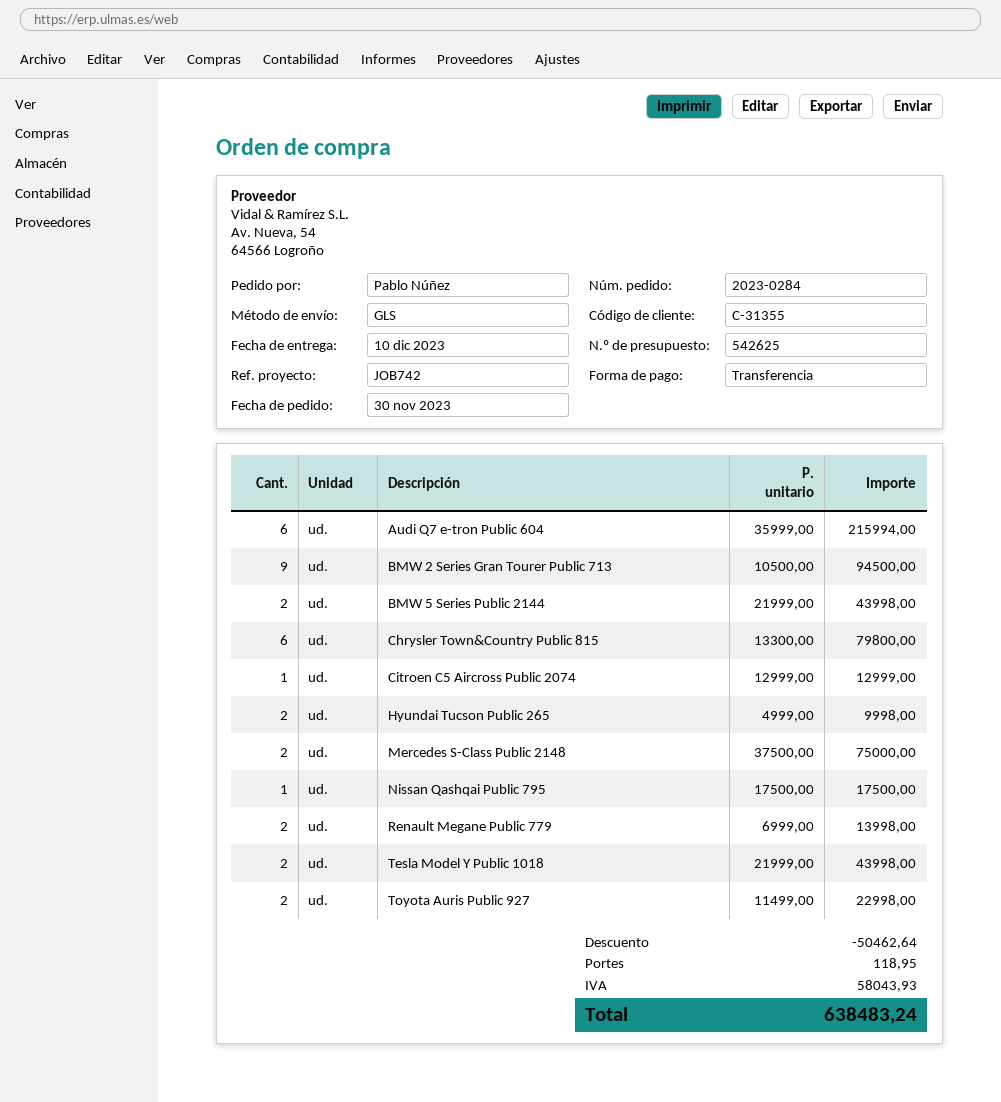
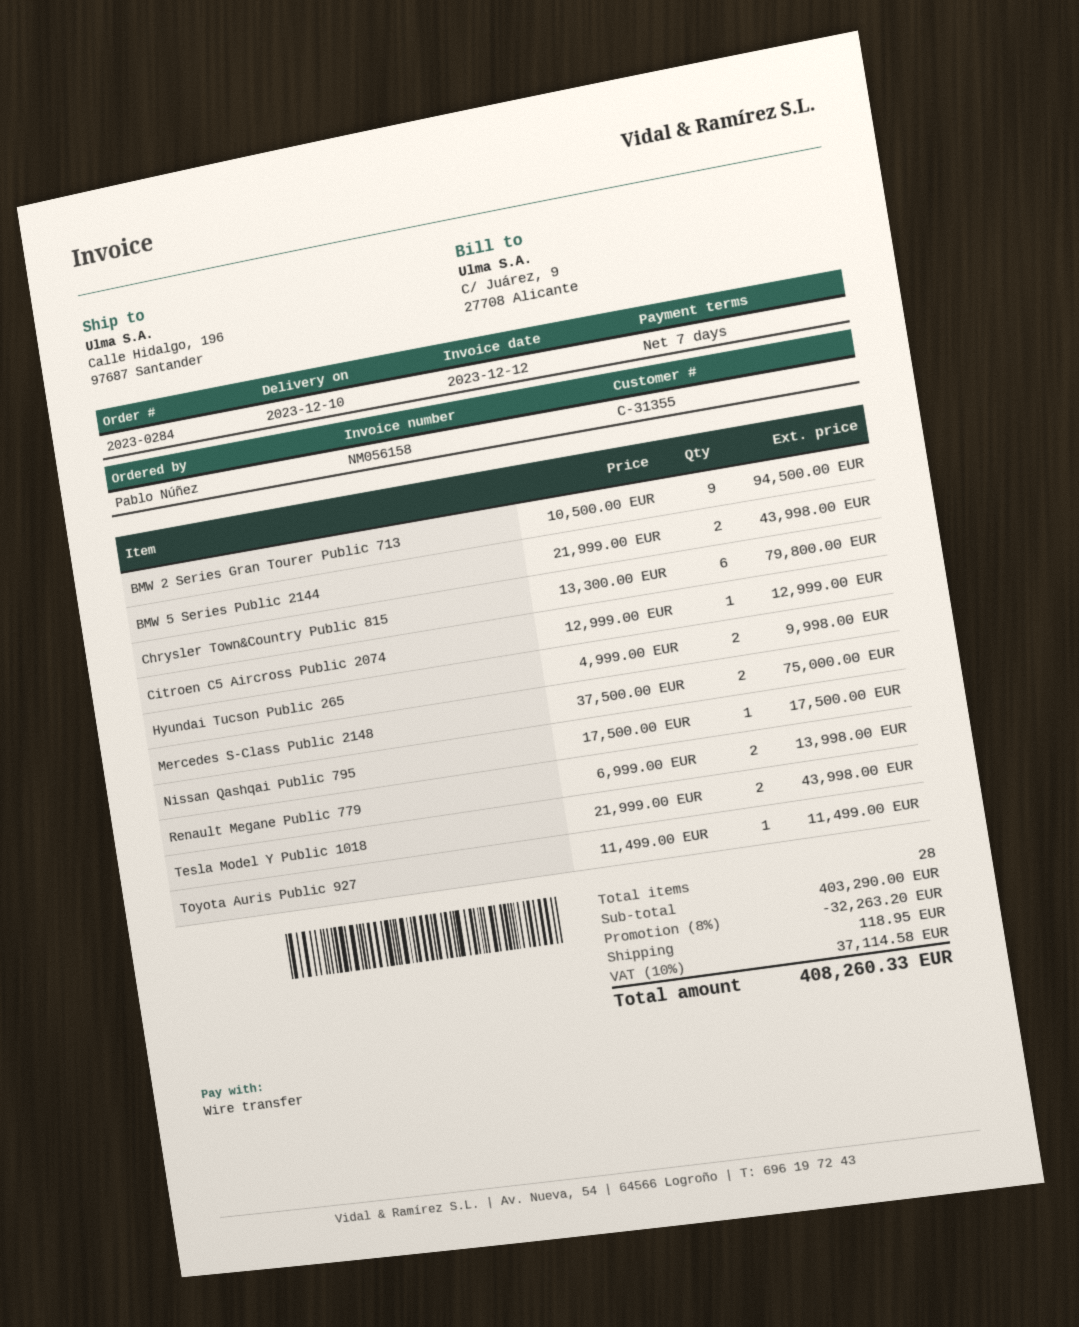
Audi Q7 e-tron Public 604: 6 x 35999.00 = 215994.00 -> none
Toyota Auris Public 927: 2 x 11499.00 = 22998.00 -> 1 x 11499.00 = 11499.00
discount: 50462.64 -> 32263.20
tax: 58043.93 -> 37114.58
total: 638483.24 -> 408260.33

